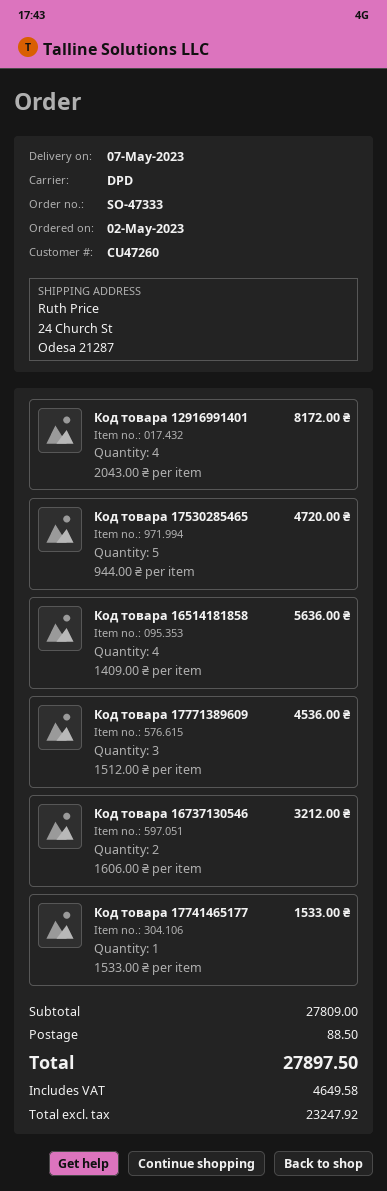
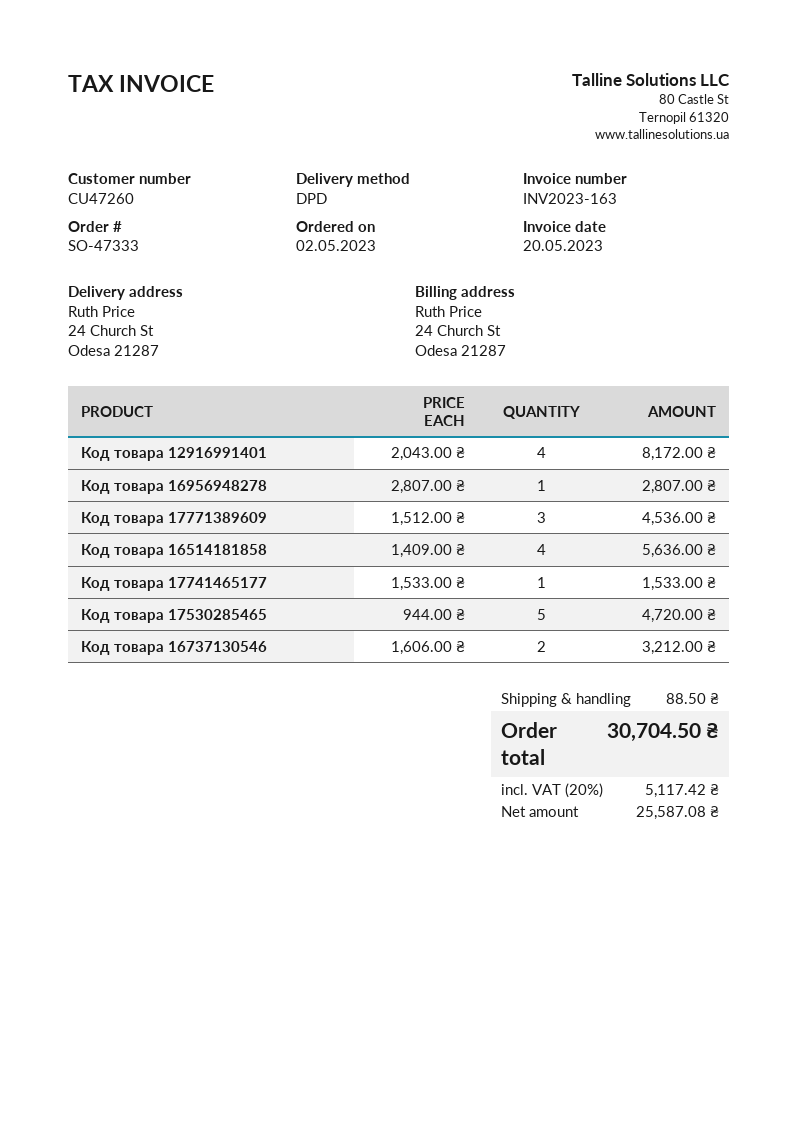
Код товара 16956948278: none -> 1 x 2807.00 = 2807.00
net: 23247.92 -> 25587.08
tax: 4649.58 -> 5117.42
total: 27897.50 -> 30704.50

